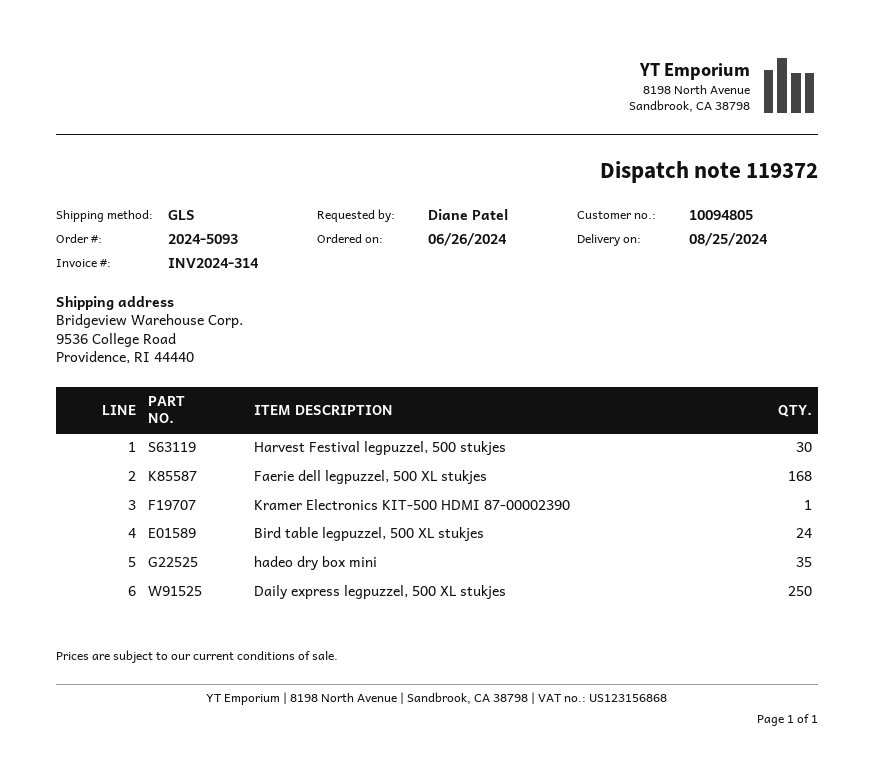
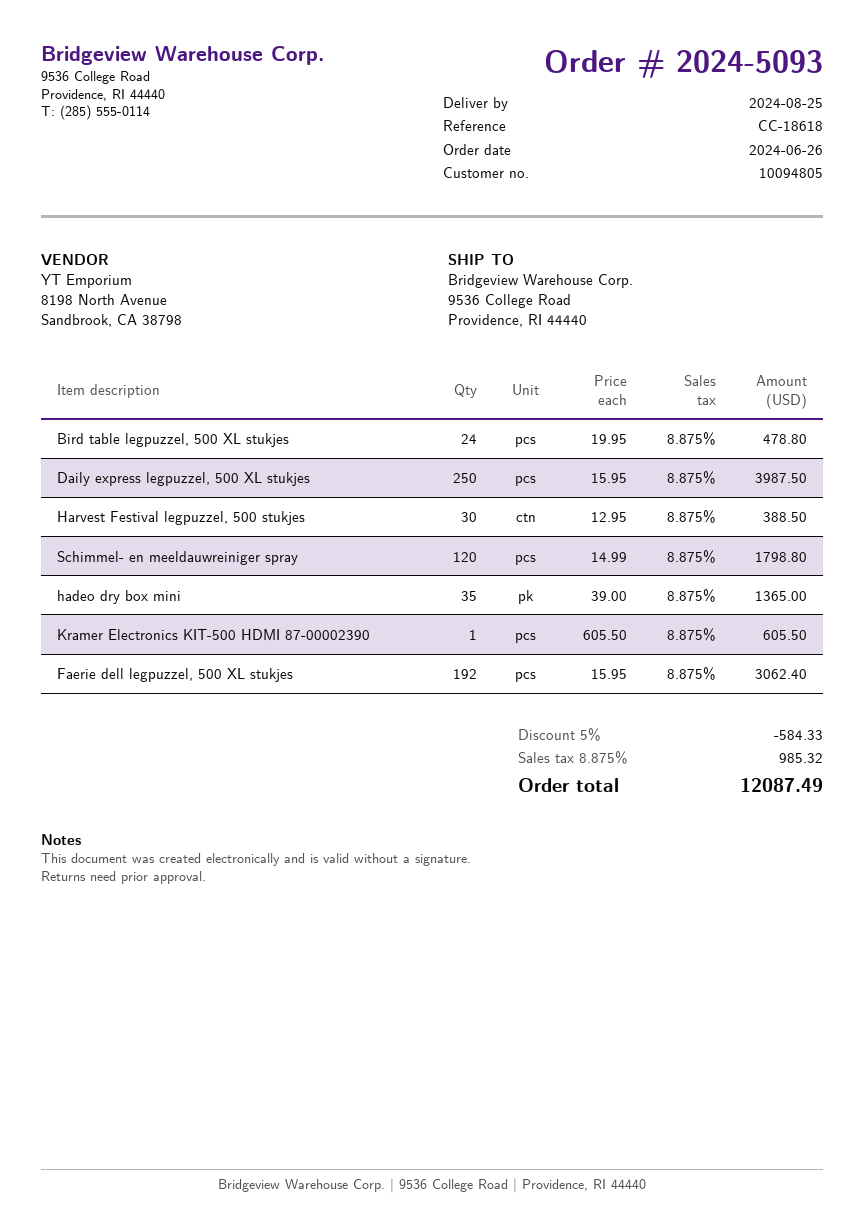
Faerie dell legpuzzel, 500 XL stukjes: 168 -> 192
Schimmel- en meeldauwreiniger spray: none -> 120

